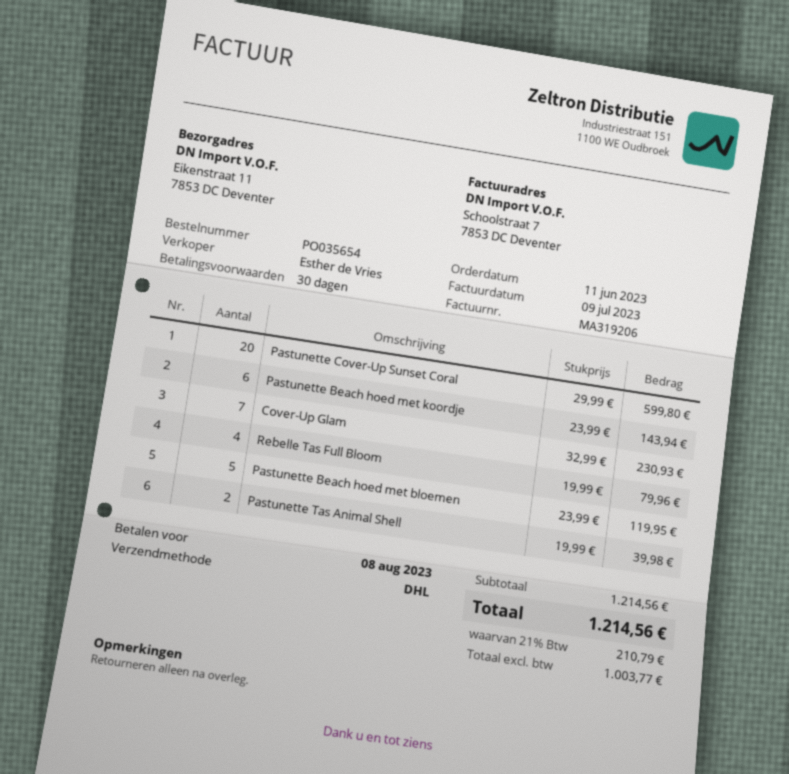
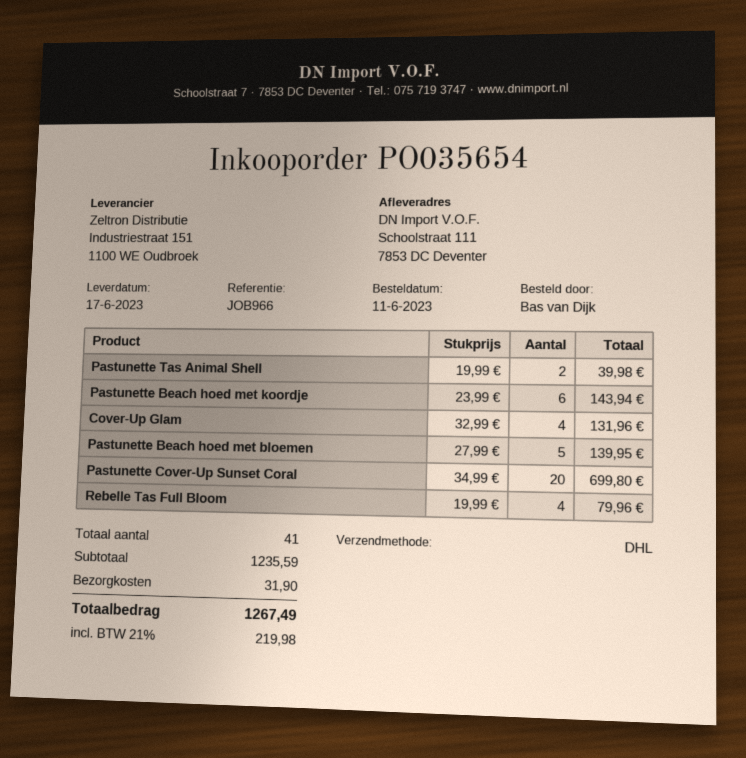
ship to: Eikenstraat 11, 7853 DC Deventer -> Schoolstraat 111, 7853 DC Deventer
Pastunette Cover-Up Sunset Coral: 20 x 29.99 = 599.80 -> 20 x 34.99 = 699.80
Cover-Up Glam: 7 x 32.99 = 230.93 -> 4 x 32.99 = 131.96
Pastunette Beach hoed met bloemen: 5 x 23.99 = 119.95 -> 5 x 27.99 = 139.95
subtotal: 1214.56 -> 1235.59
shipping: none -> 31.90
tax: 21% = 210.79 -> 21% = 219.98
total: 1214.56 -> 1267.49

